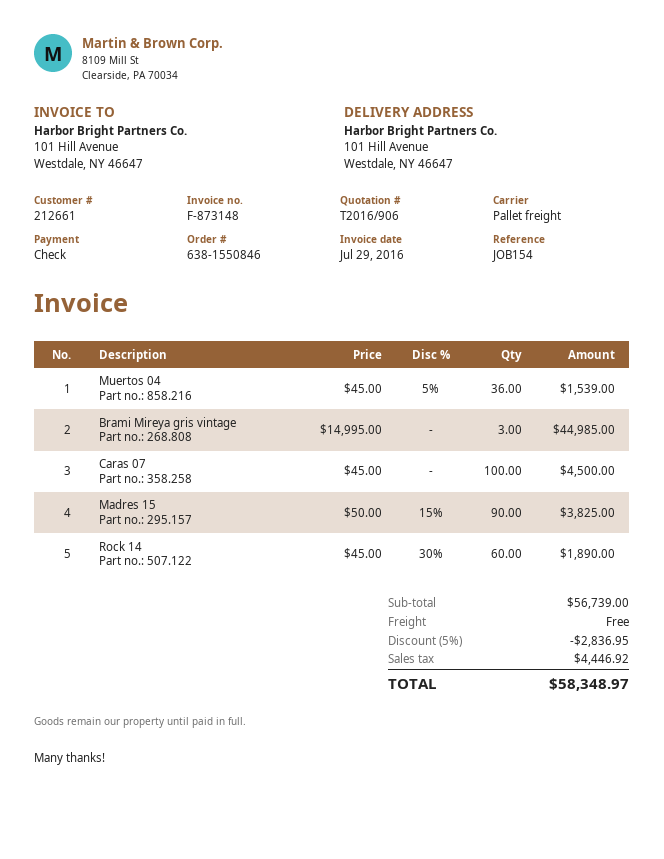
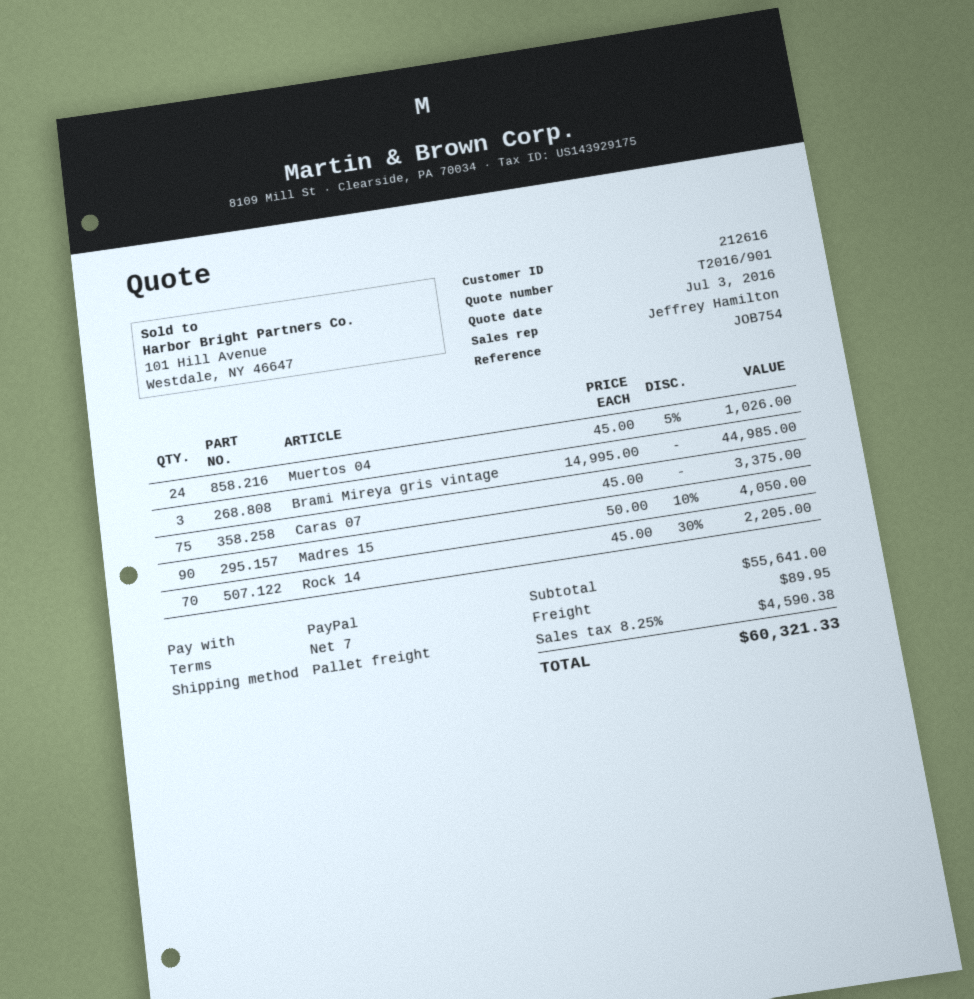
quote number: T2016/906 -> T2016/901
customer number: 212661 -> 212616
reference: JOB154 -> JOB754
payment method: cheque -> PayPal
Muertos 04: 36 x 45.00 - 5% = 1539.00 -> 24 x 45.00 - 5% = 1026.00
Caras 07: 100 x 45.00 = 4500.00 -> 75 x 45.00 = 3375.00
Madres 15: 90 x 50.00 - 15% = 3825.00 -> 90 x 50.00 - 10% = 4050.00
Rock 14: 60 x 45.00 - 30% = 1890.00 -> 70 x 45.00 - 30% = 2205.00
subtotal: 56739.00 -> 55641.00
discount: 5% = 2836.95 -> none
shipping: 0.00 -> 89.95
tax: 4446.92 -> 4590.38
total: 58348.97 -> 60321.33

